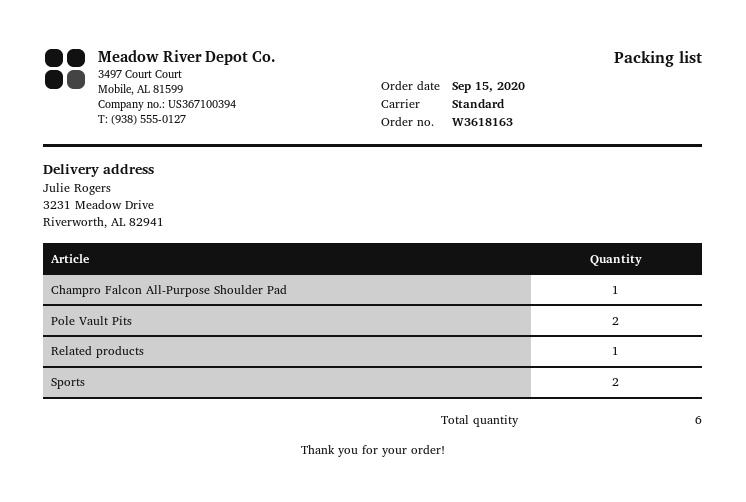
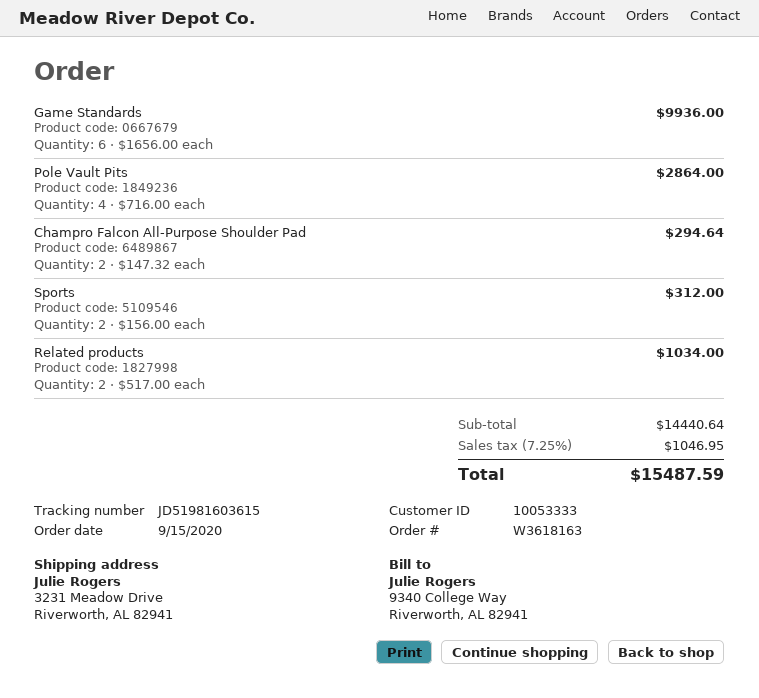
Champro Falcon All-Purpose Shoulder Pad: 1 -> 2
Pole Vault Pits: 2 -> 4
Related products: 1 -> 2
Game Standards: none -> 6

